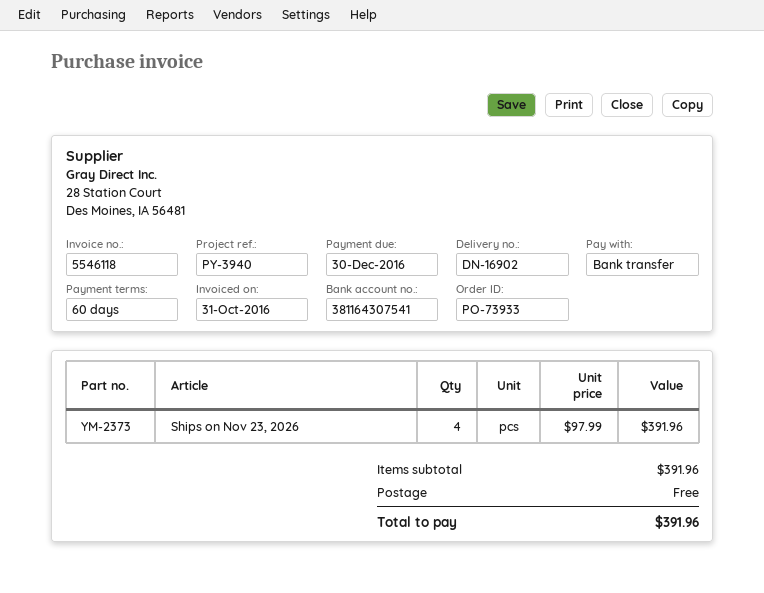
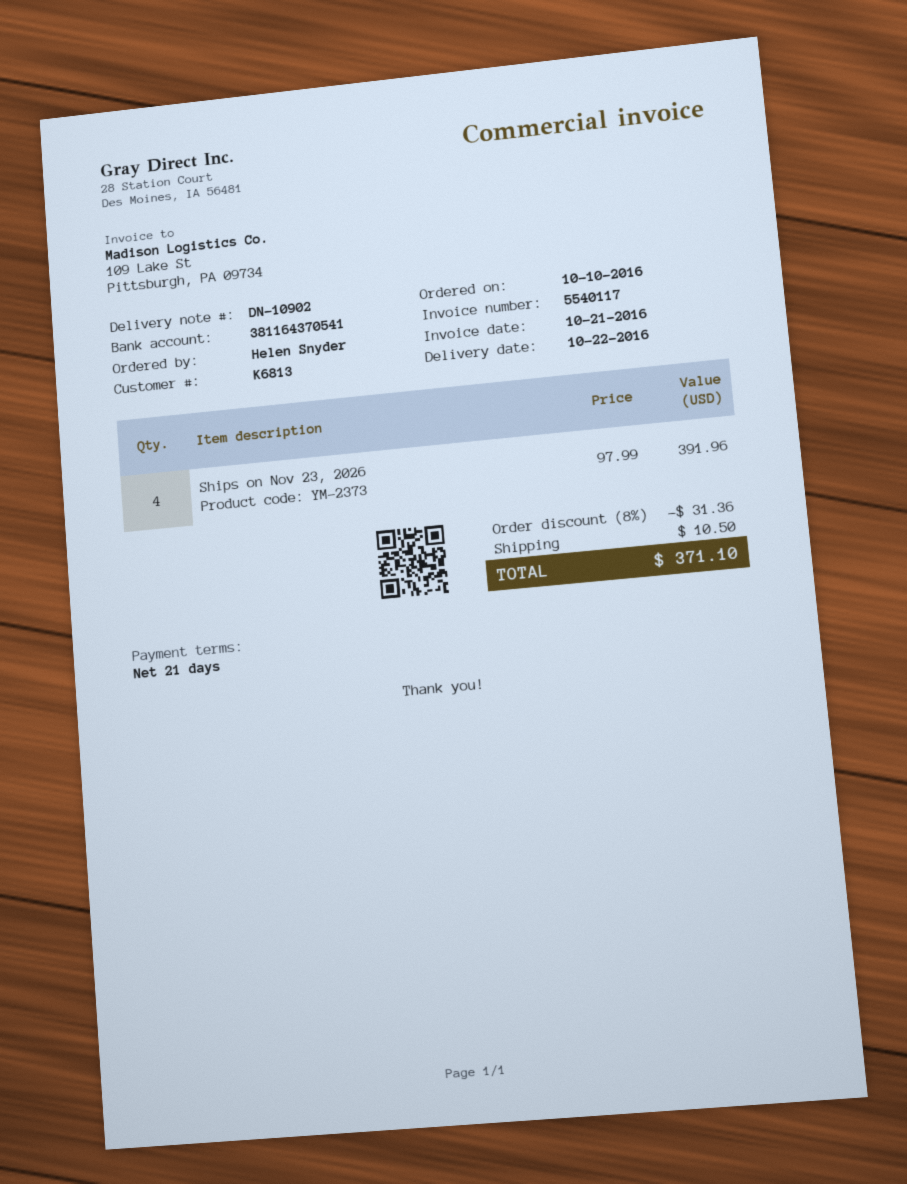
delivery note number: DN-16902 -> DN-10902
invoice number: 5546118 -> 5540117
invoice date: 2016-10-31 -> 2016-10-21
payment terms: 60 days -> 21 days
bank account: 381164307541 -> 381164370541
discount: none -> 8% = 31.36
shipping: 0.00 -> 10.50
total: 391.96 -> 371.10

